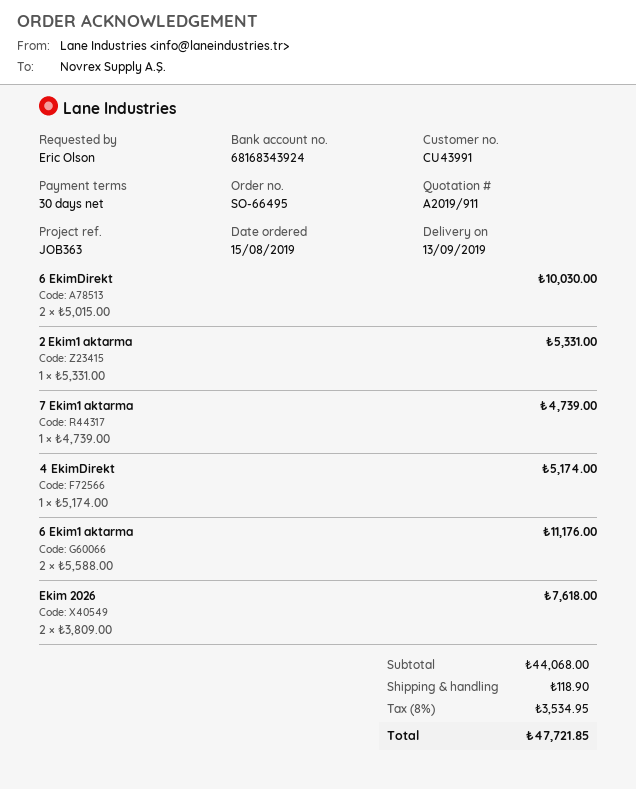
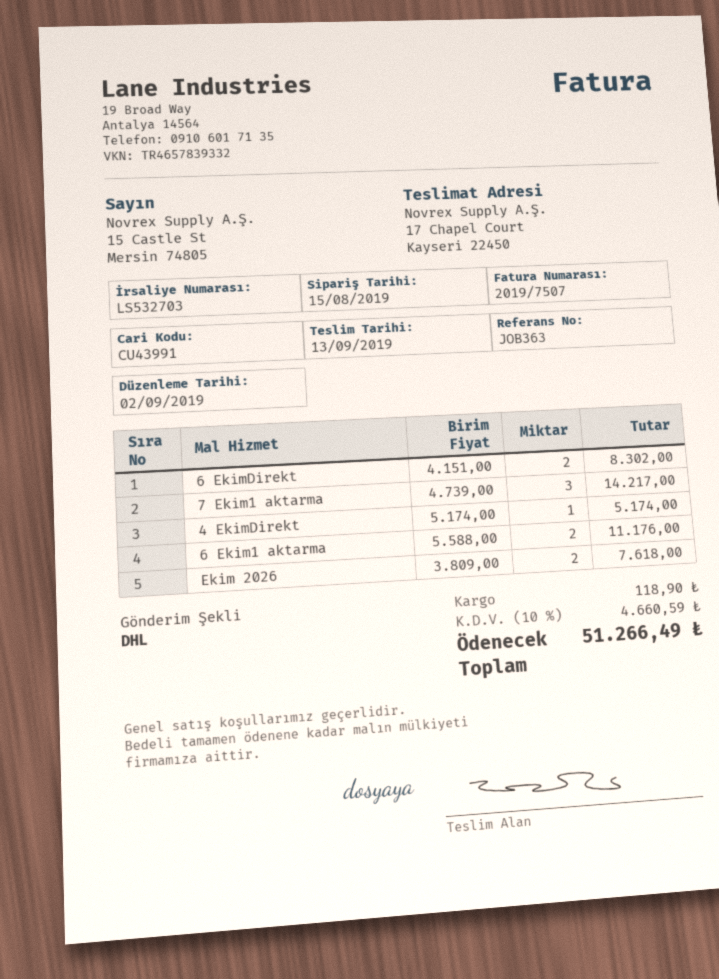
6 EkimDirekt: 2 x 5015.00 = 10030.00 -> 2 x 4151.00 = 8302.00
2 Ekim1 aktarma: 1 x 5331.00 = 5331.00 -> none
7 Ekim1 aktarma: 1 x 4739.00 = 4739.00 -> 3 x 4739.00 = 14217.00
tax: 8% = 3534.95 -> 10% = 4660.59
total: 47721.85 -> 51266.49

